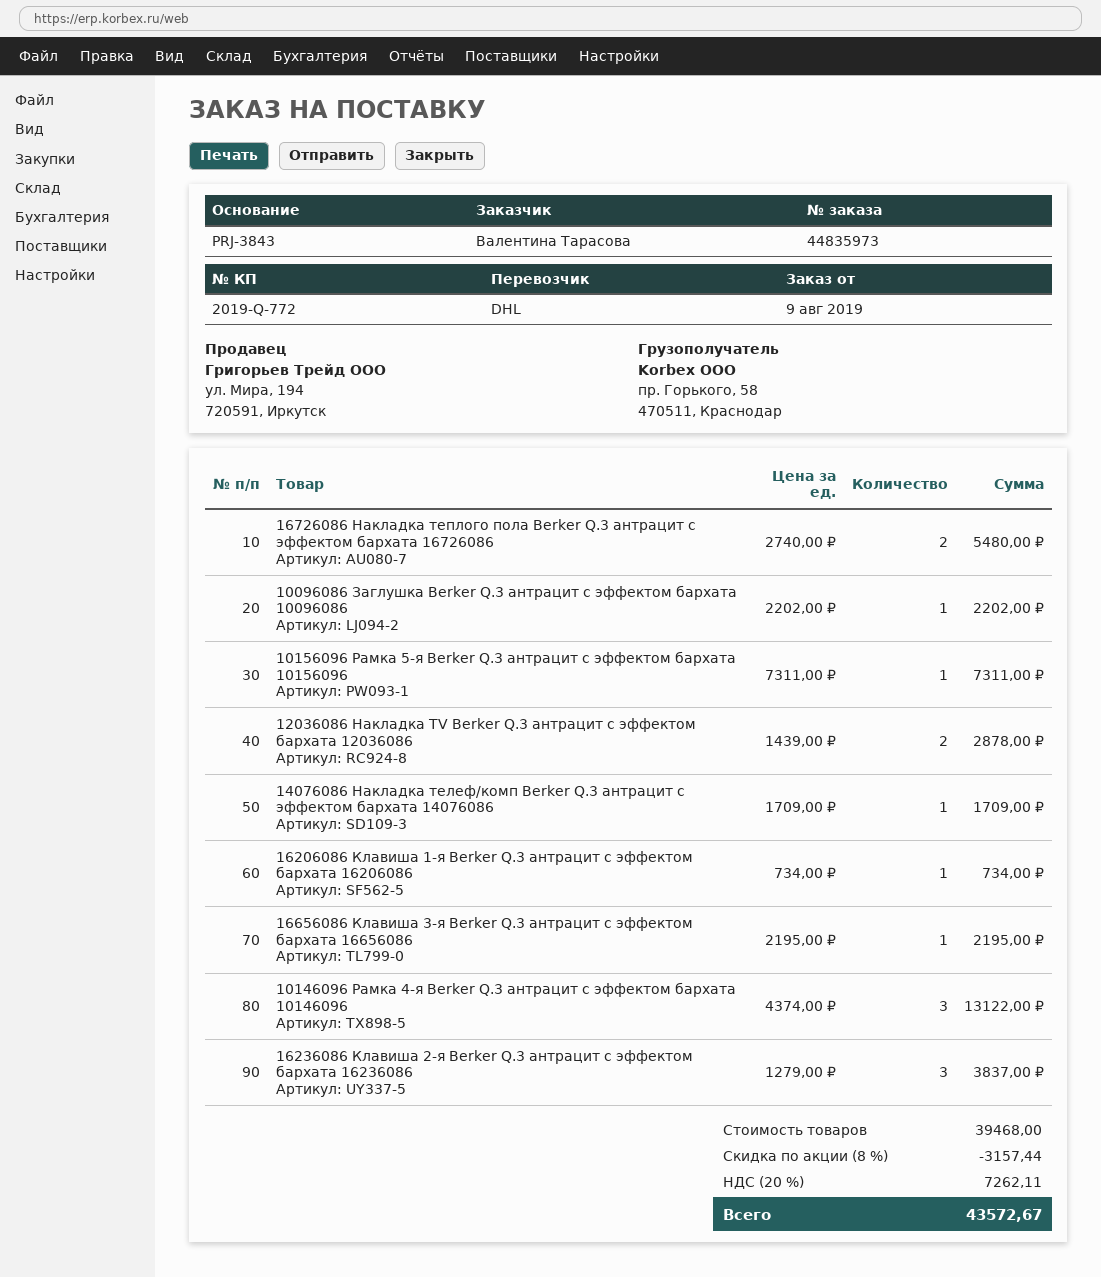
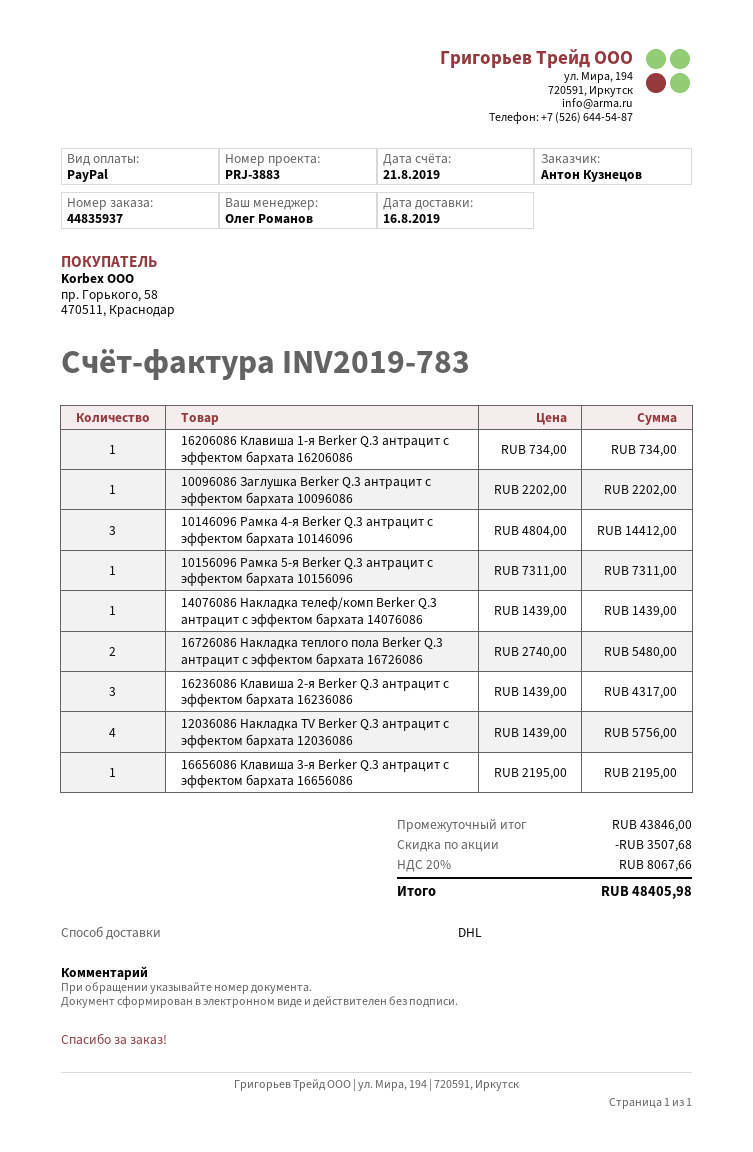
order number: 44835973 -> 44835937
reference: PRJ-3843 -> PRJ-3883
ordered by: Валентина Тарасова -> Антон Кузнецов
12036086 Накладка TV Berker Q.3 антрацит с эффектом бархата 12036086: 2 x 1439.00 = 2878.00 -> 4 x 1439.00 = 5756.00
14076086 Накладка телеф/комп Berker Q.3 антрацит с эффектом бархата 14076086: 1 x 1709.00 = 1709.00 -> 1 x 1439.00 = 1439.00
10146096 Рамка 4-я Berker Q.3 антрацит с эффектом бархата 10146096: 3 x 4374.00 = 13122.00 -> 3 x 4804.00 = 14412.00
16236086 Клавиша 2-я Berker Q.3 антрацит с эффектом бархата 16236086: 3 x 1279.00 = 3837.00 -> 3 x 1439.00 = 4317.00
subtotal: 39468.00 -> 43846.00
discount: 3157.44 -> 3507.68
tax: 20% = 7262.11 -> 20% = 8067.66
total: 43572.67 -> 48405.98

